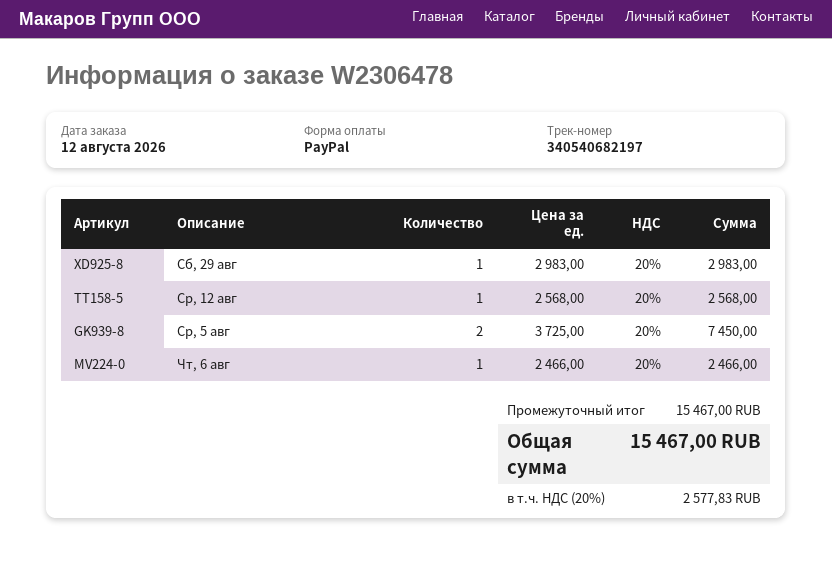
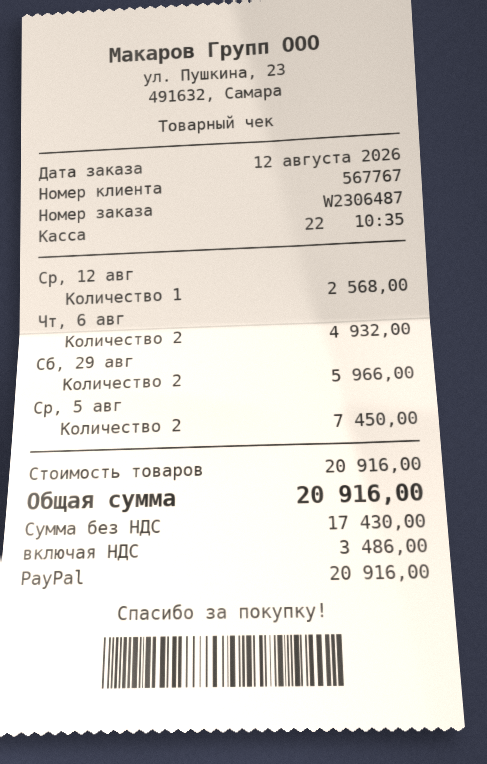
order number: W2306478 -> W2306487
Сб, 29 авг: 1 for 2983.00 -> 2 for 5966.00
Чт, 6 авг: 1 for 2466.00 -> 2 for 4932.00
subtotal: 15467.00 -> 20916.00
tax: 2577.83 -> 3486.00
total: 15467.00 -> 20916.00

